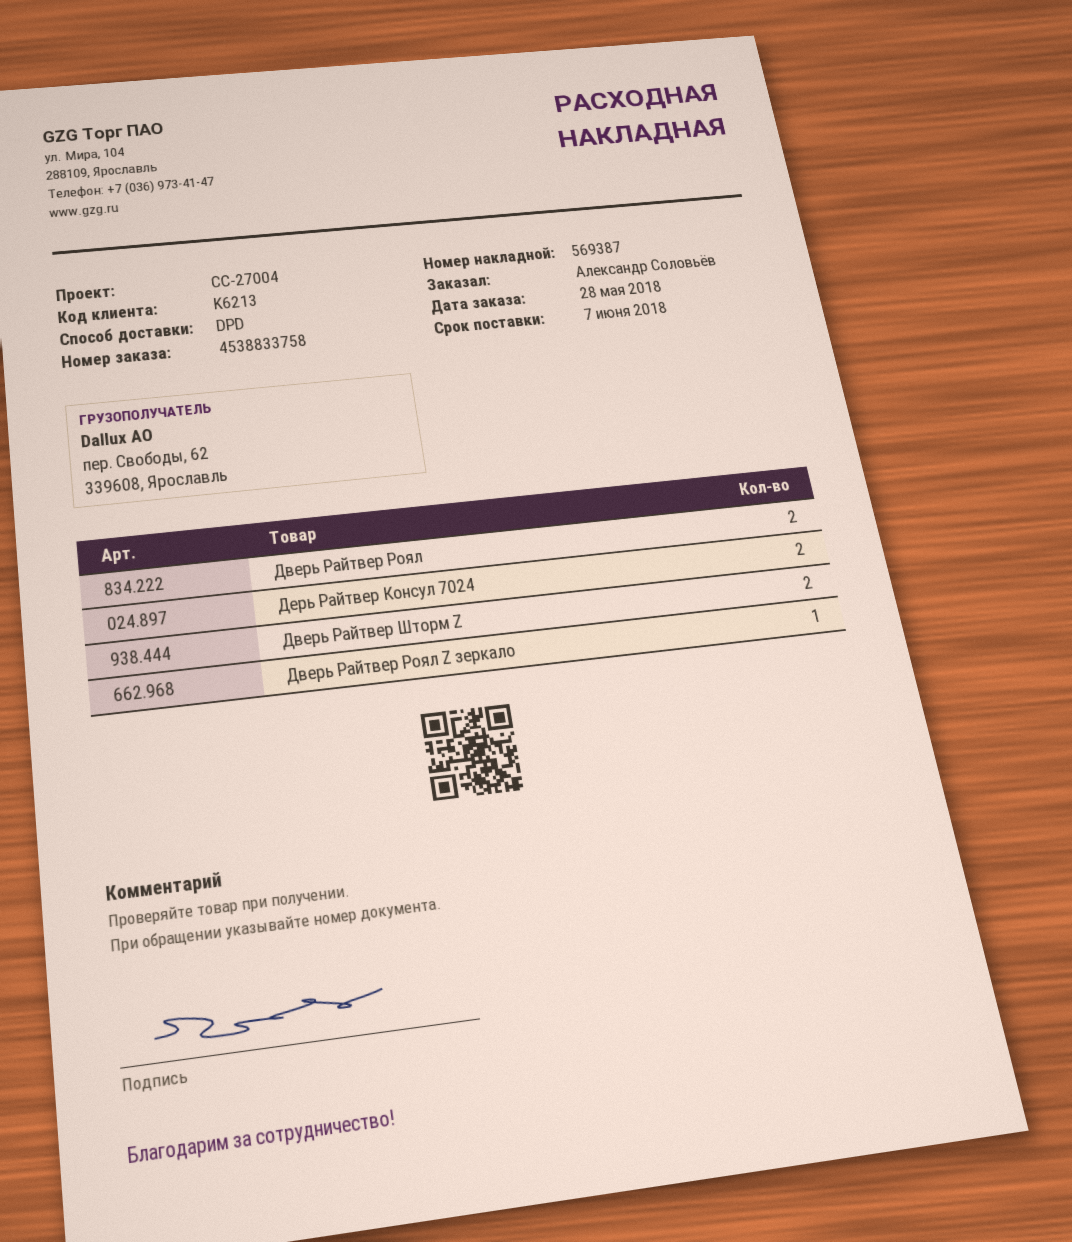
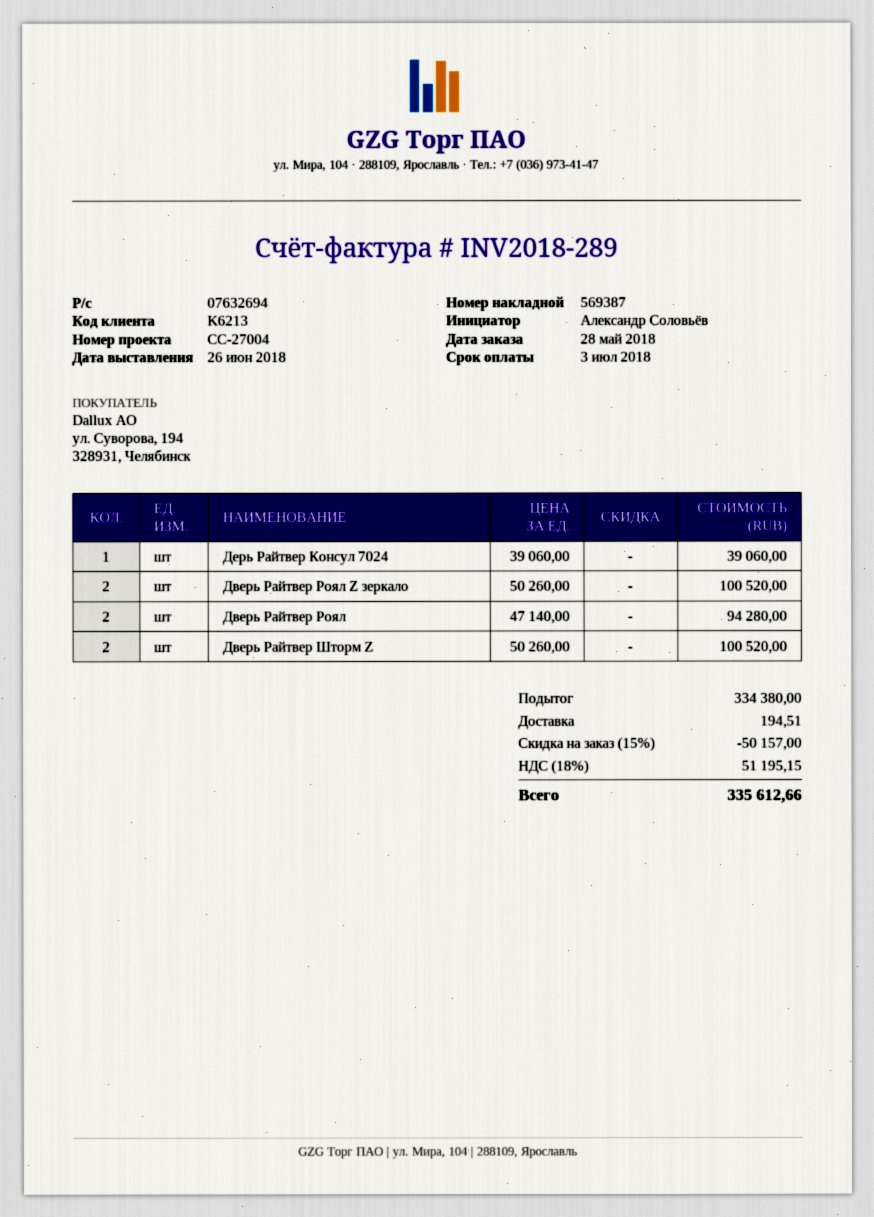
Дерь Райтвер Консул 7024: 2 -> 1
Дверь Райтвер Роял Z зеркало: 1 -> 2

